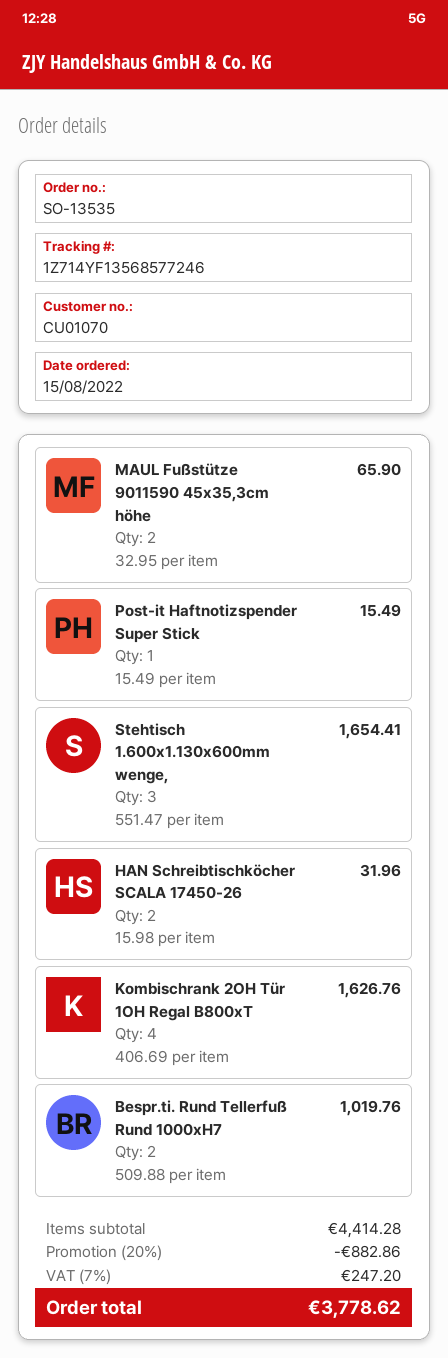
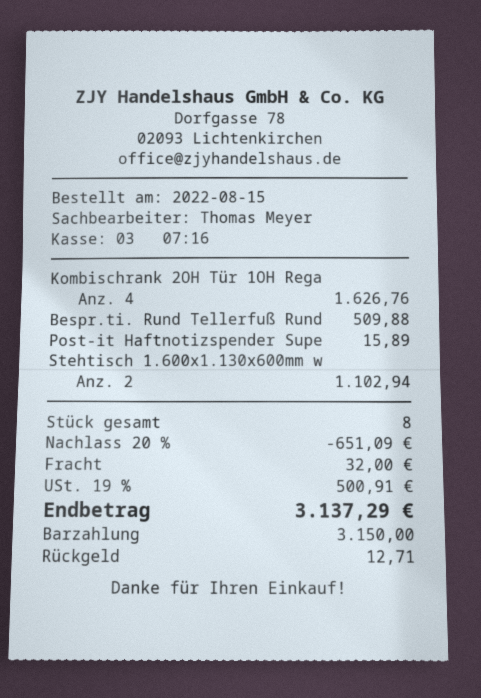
MAUL Fußstütze 9011590 45x35,3cm höhe: 2 for 65.90 -> none
Post-it Haftnotizspender Super Stick: 1 for 15.49 -> 1 for 15.89
Stehtisch 1.600x1.130x600mm wenge,: 3 for 1654.41 -> 2 for 1102.94
HAN Schreibtischköcher SCALA 17450-26: 2 for 31.96 -> none
Bespr.ti. Rund Tellerfuß Rund 1000xH7: 2 for 1019.76 -> 1 for 509.88
discount: 20% = 882.86 -> 20% = 651.09
shipping: none -> 32.00
tax: 7% = 247.20 -> 19% = 500.91
total: 3778.62 -> 3137.29

